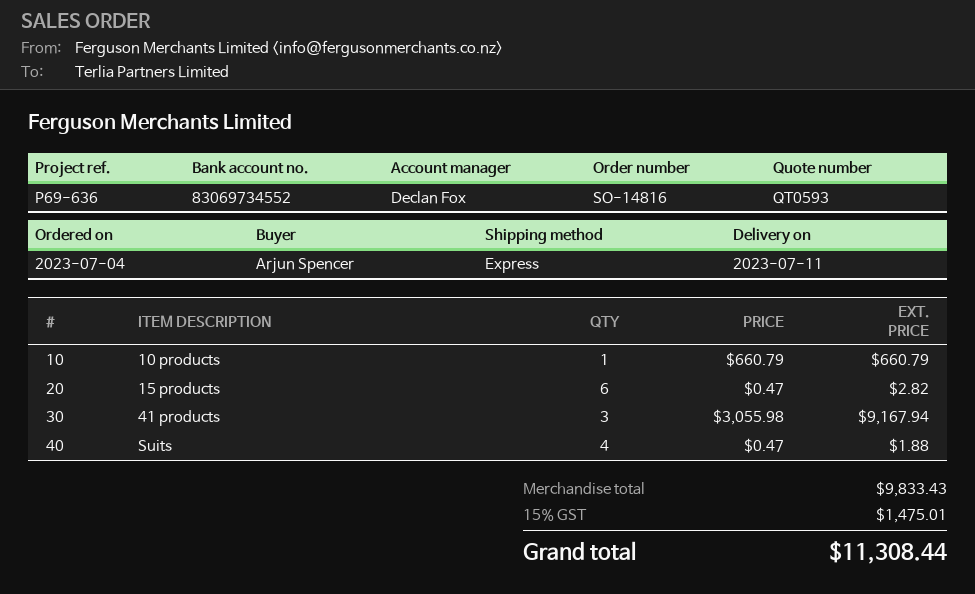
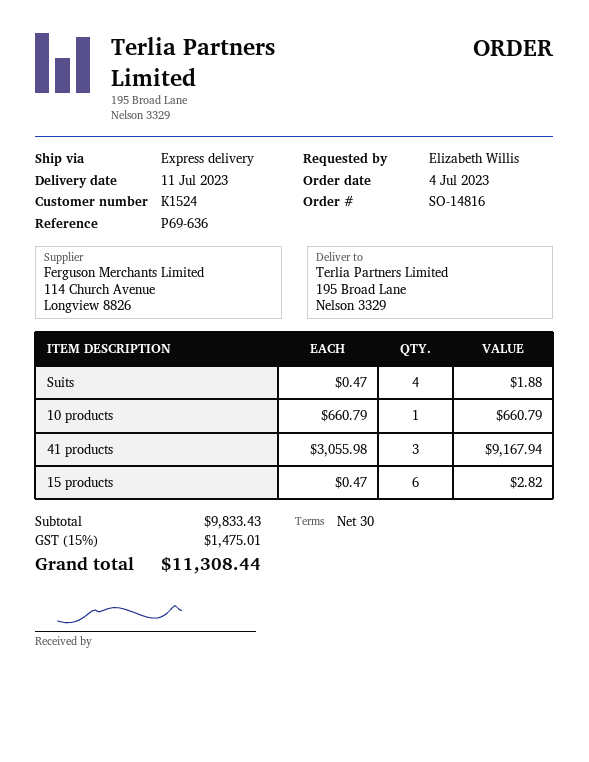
ordered by: Arjun Spencer -> Elizabeth Willis

